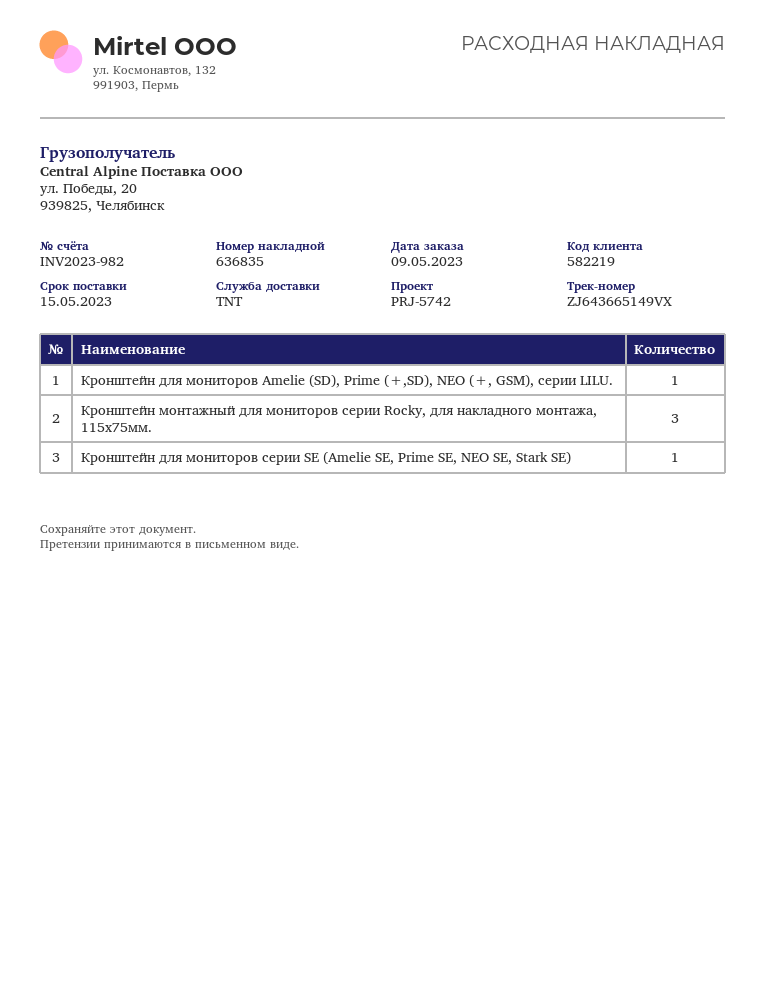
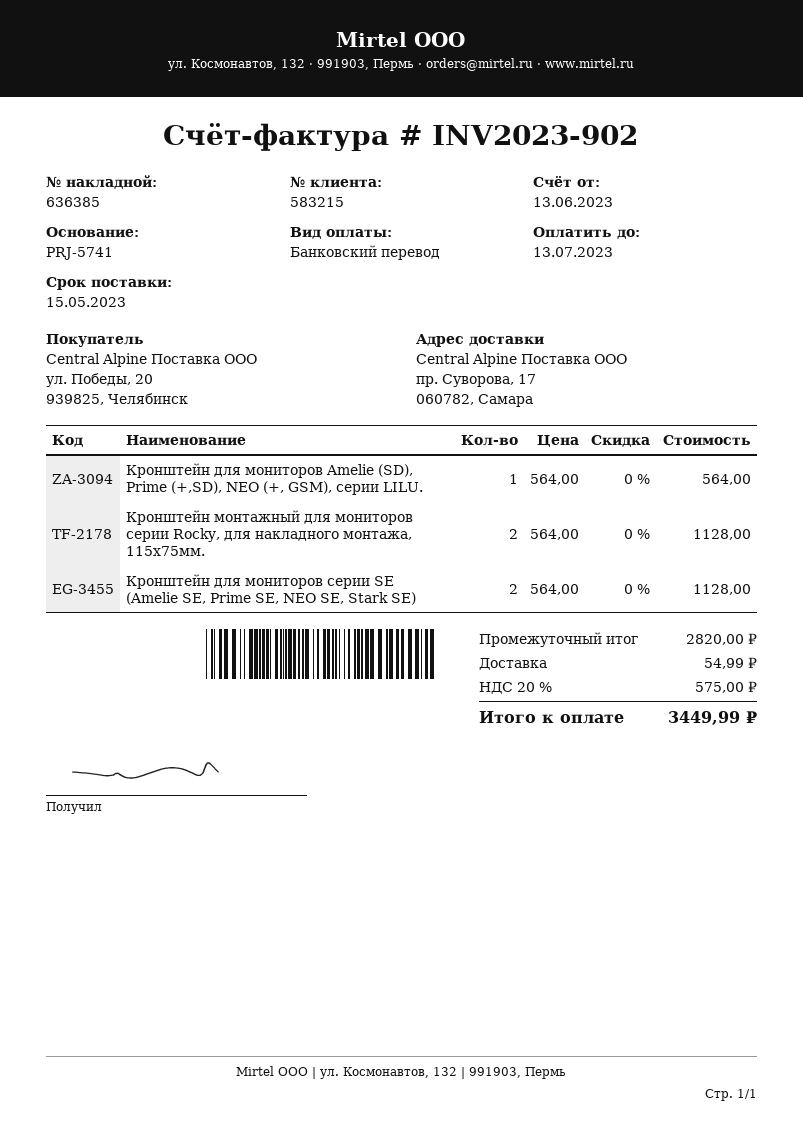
delivery note number: 636835 -> 636385
invoice number: INV2023-982 -> INV2023-902
customer number: 582219 -> 583215
reference: PRJ-5742 -> PRJ-5741
ship to: ул. Победы, 20, 939825, Челябинск -> пр. Суворова, 17, 060782, Самара
Кронштейн монтажный для мониторов серии Rocky, для накладного монтажа, 115х75мм.: 3 -> 2
Кронштейн для мониторов серии SE (Amelie SE, Prime SE, NEO SE, Stark SE): 1 -> 2

